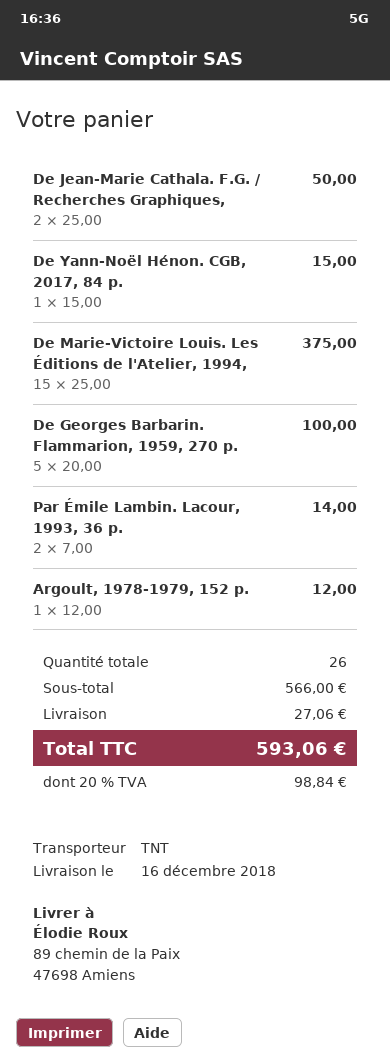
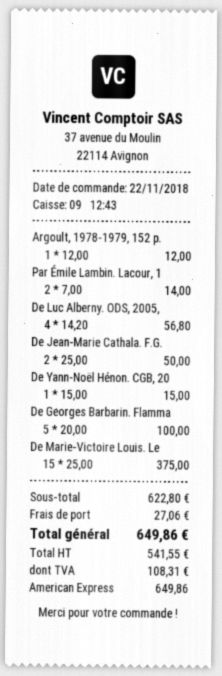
De Luc Alberny. ODS, 2005,: none -> 4 x 14.20 = 56.80
subtotal: 566.00 -> 622.80
tax: 98.84 -> 108.31
total: 593.06 -> 649.86

